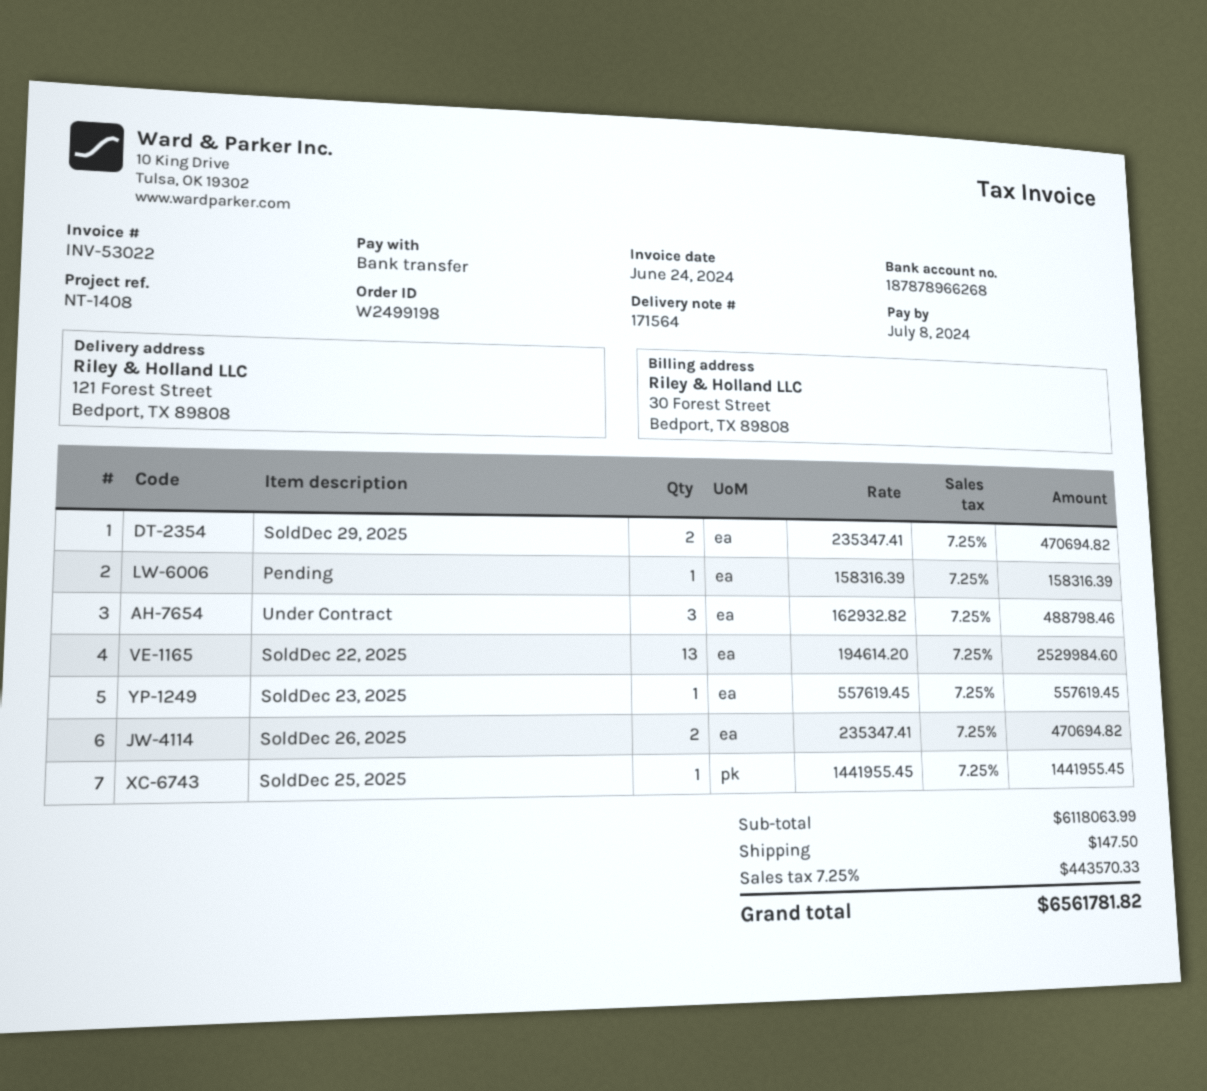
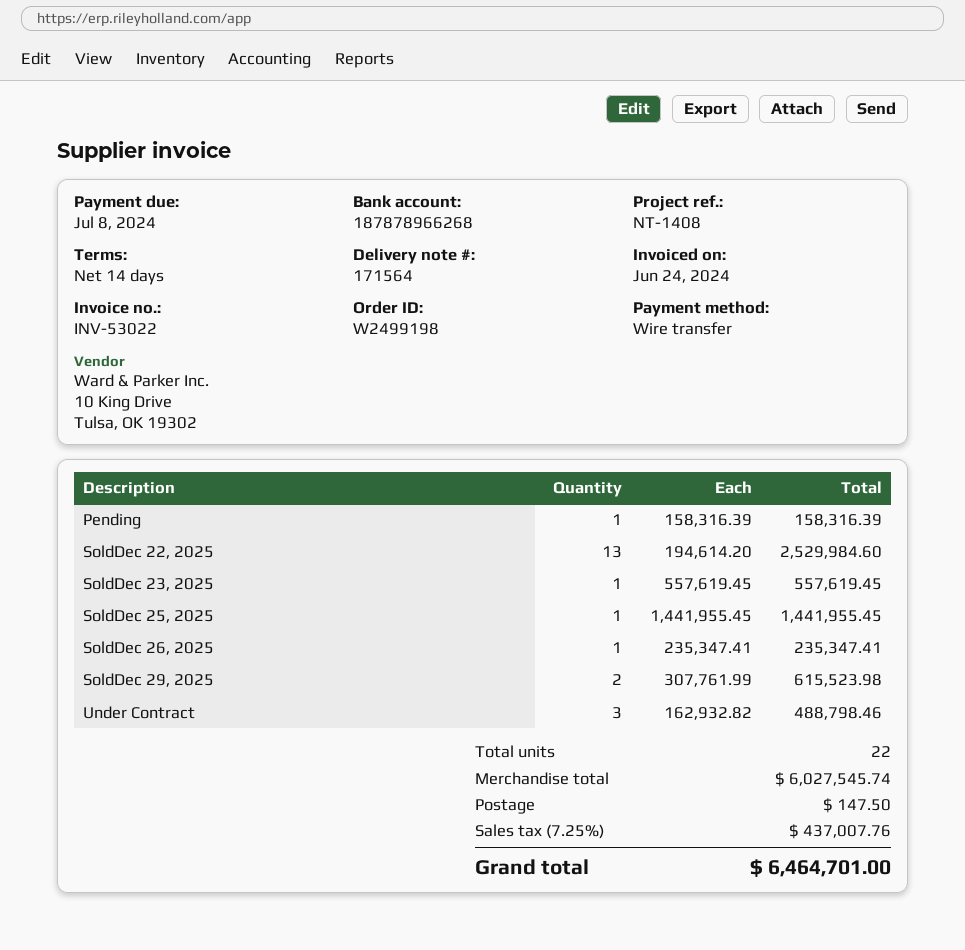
SoldDec 29, 2025: 2 x 235347.41 = 470694.82 -> 2 x 307761.99 = 615523.98
SoldDec 26, 2025: 2 x 235347.41 = 470694.82 -> 1 x 235347.41 = 235347.41
subtotal: 6118063.99 -> 6027545.74
tax: 7.25% = 443570.33 -> 7.25% = 437007.76
total: 6561781.82 -> 6464701.00

